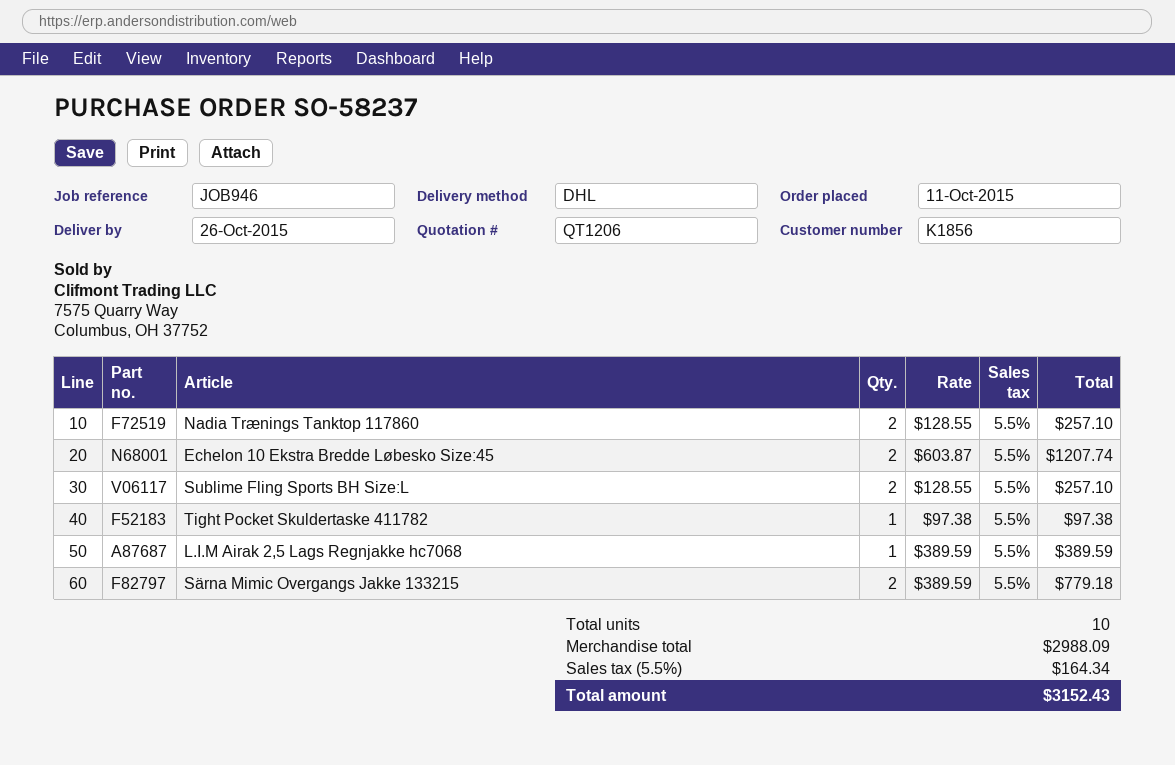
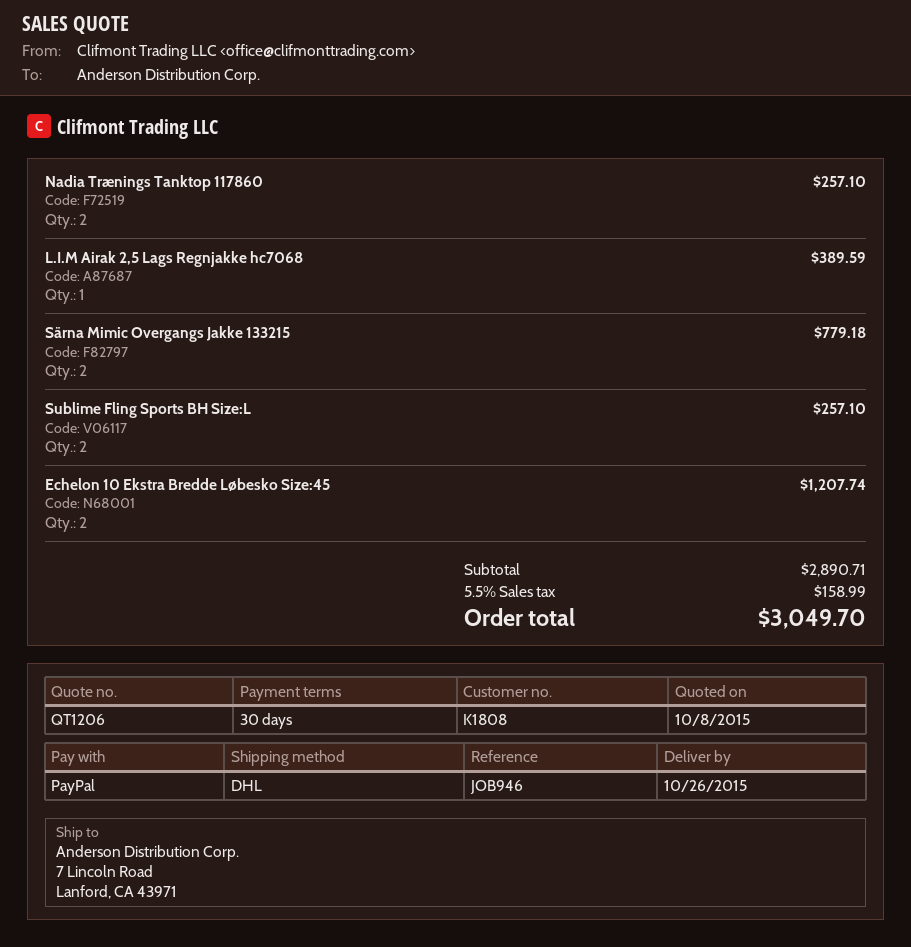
customer number: K1856 -> K1808
Tight Pocket Skuldertaske 411782: 1 for 97.38 -> none
subtotal: 2988.09 -> 2890.71
tax: 5.5% = 164.34 -> 5.5% = 158.99
total: 3152.43 -> 3049.70

